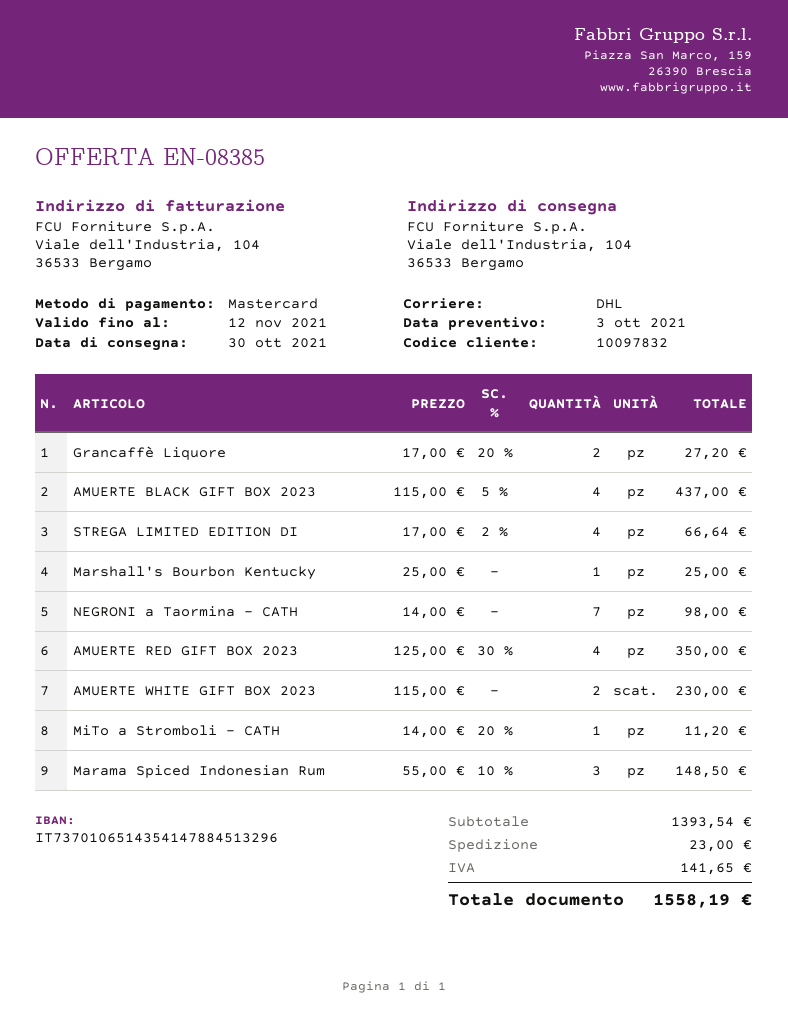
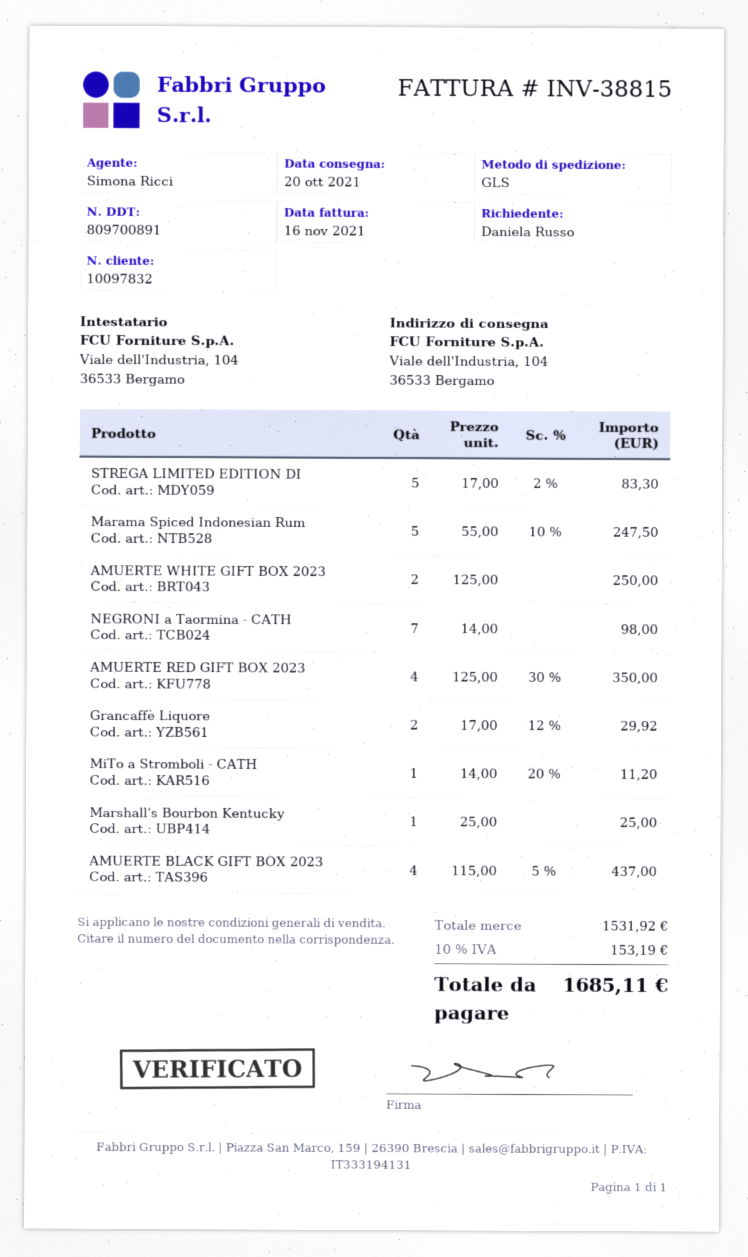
delivery date: 2021-10-30 -> 2021-10-20
shipping method: DHL -> GLS
Grancaffè Liquore: 2 x 17.00 - 20% = 27.20 -> 2 x 17.00 - 12% = 29.92
STREGA LIMITED EDITION DI: 4 x 17.00 - 2% = 66.64 -> 5 x 17.00 - 2% = 83.30
AMUERTE WHITE GIFT BOX 2023: 2 x 115.00 = 230.00 -> 2 x 125.00 = 250.00
Marama Spiced Indonesian Rum: 3 x 55.00 - 10% = 148.50 -> 5 x 55.00 - 10% = 247.50
subtotal: 1393.54 -> 1531.92
shipping: 23.00 -> none
tax: 141.65 -> 153.19
total: 1558.19 -> 1685.11

